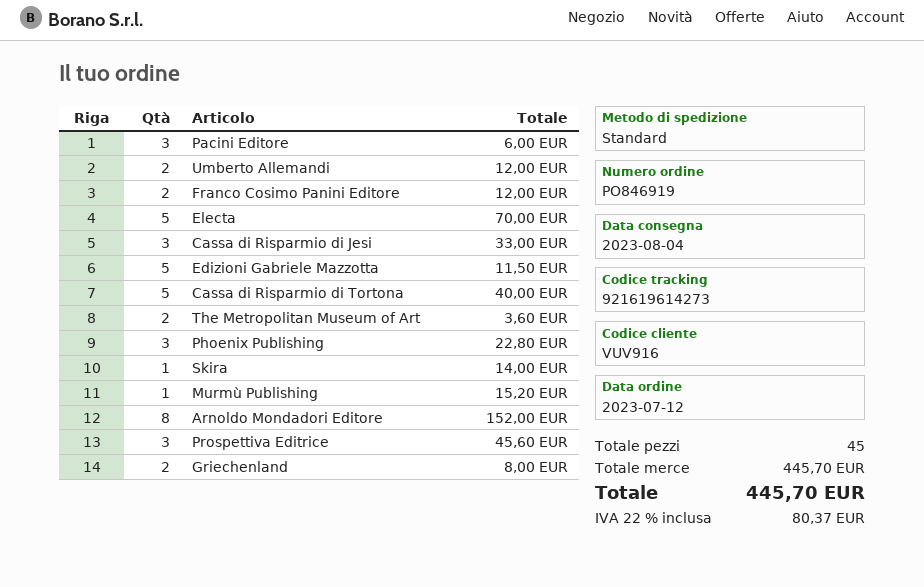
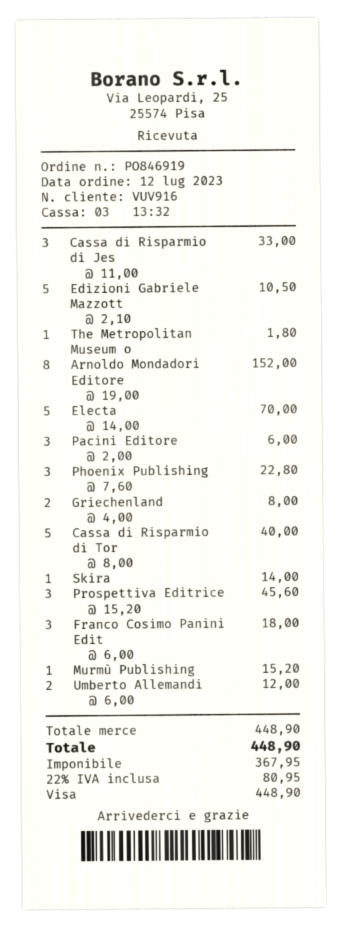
Franco Cosimo Panini Editore: 2 for 12.00 -> 3 for 18.00
Edizioni Gabriele Mazzotta: 5 for 11.50 -> 5 for 10.50
The Metropolitan Museum of Art: 2 for 3.60 -> 1 for 1.80
subtotal: 445.70 -> 448.90
tax: 22% = 80.37 -> 22% = 80.95
total: 445.70 -> 448.90

